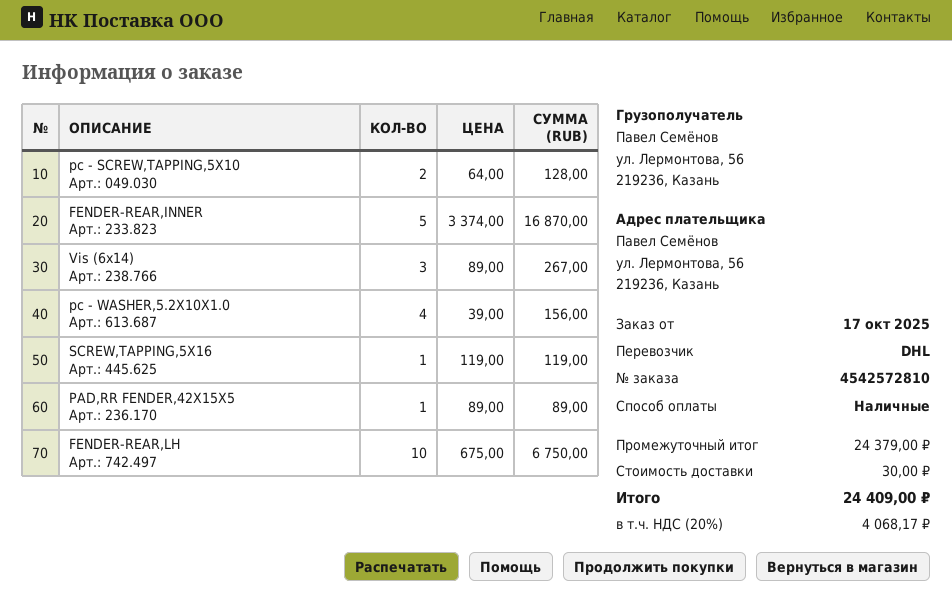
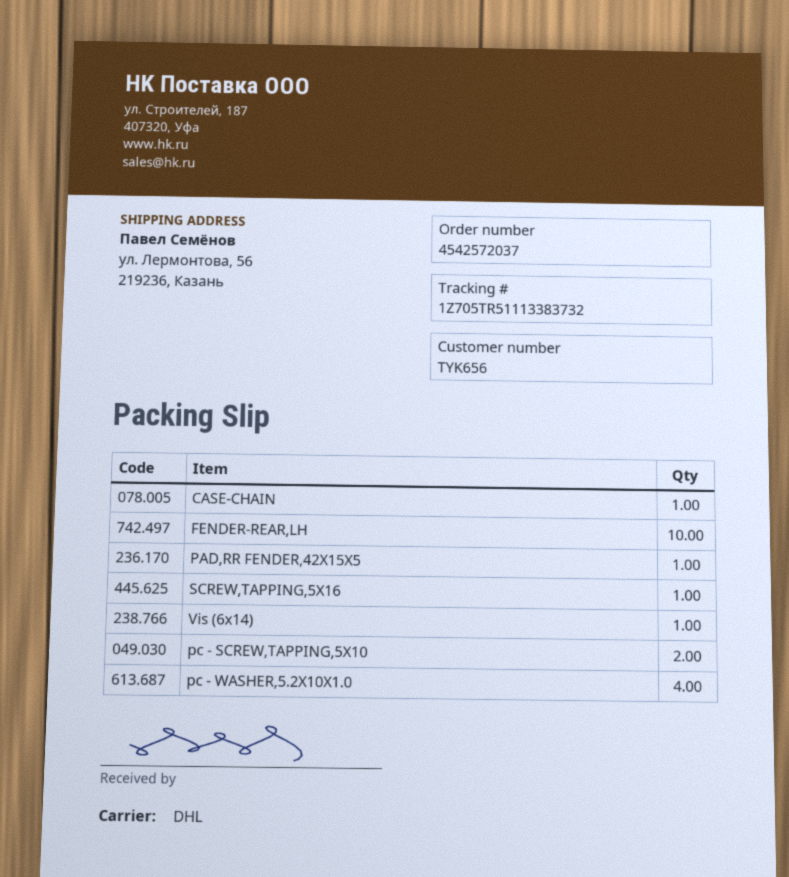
order number: 4542572810 -> 4542572037
FENDER-REAR,INNER: 5 -> none
Vis (6x14): 3 -> 1
CASE-CHAIN: none -> 1

